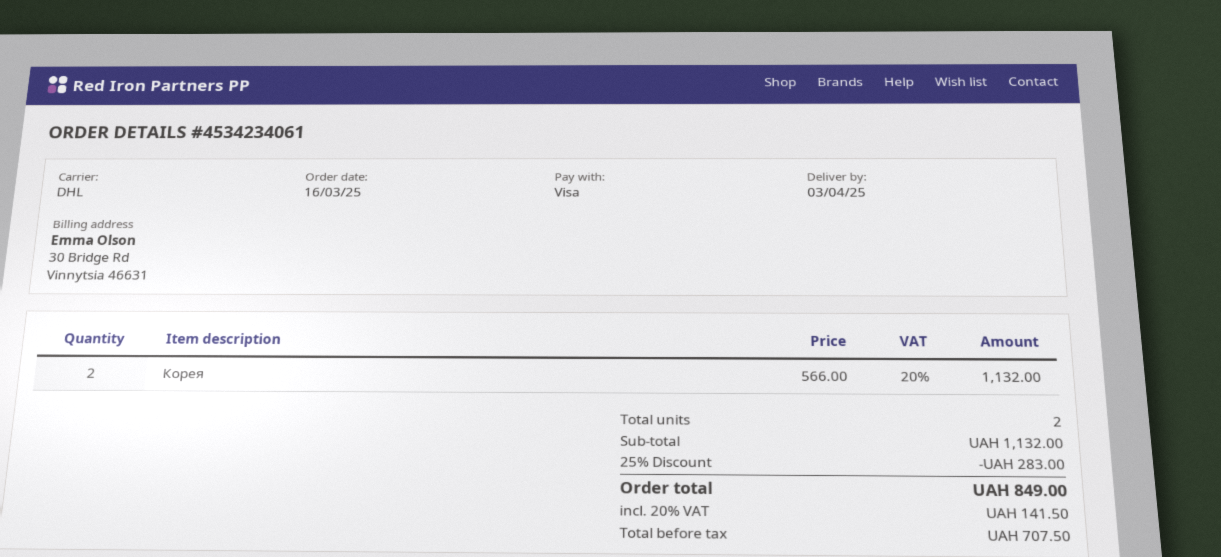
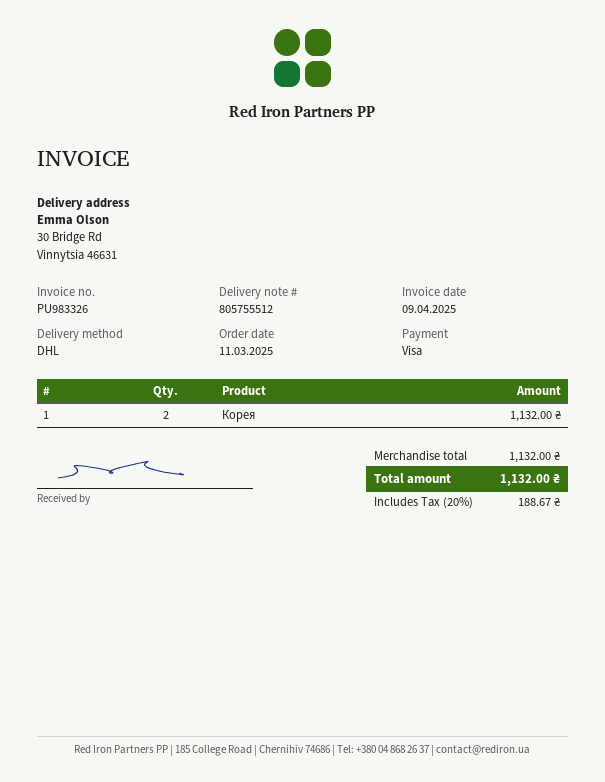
order date: 2025-03-16 -> 2025-03-11
discount: 25% = 283.00 -> none
tax: 20% = 141.50 -> 20% = 188.67
total: 849.00 -> 1132.00

